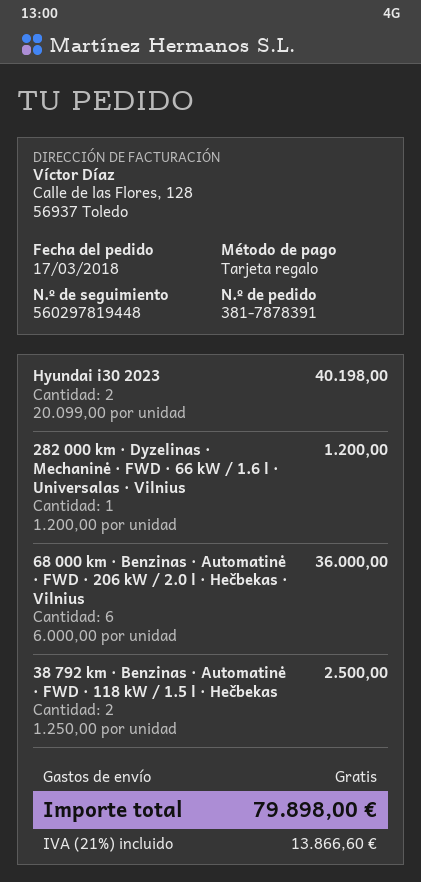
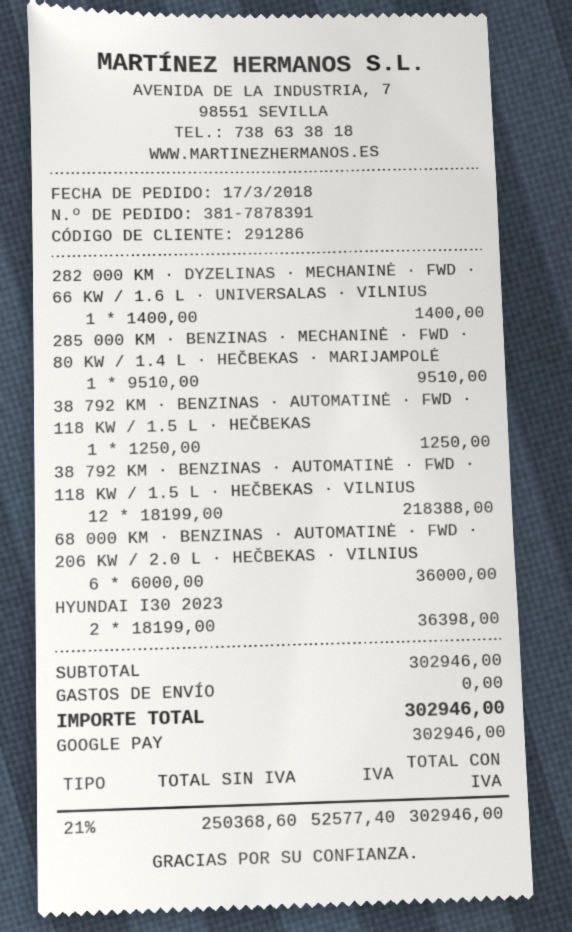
payment method: gift card -> Google Pay
Hyundai i30 2023: 2 x 20099.00 = 40198.00 -> 2 x 18199.00 = 36398.00
282 000 km · Dyzelinas · Mechaninė · FWD · 66 kW / 1.6 l · Universalas · Vilnius: 1 x 1200.00 = 1200.00 -> 1 x 1400.00 = 1400.00
38 792 km · Benzinas · Automatinė · FWD · 118 kW / 1.5 l · Hečbekas: 2 x 1250.00 = 2500.00 -> 1 x 1250.00 = 1250.00
285 000 KM · BENZINAS · MECHANINĖ · FWD · 80 KW / 1.4 L · HEČBEKAS · MARIJAMPOLĖ: none -> 1 x 9510.00 = 9510.00
38 792 KM · BENZINAS · AUTOMATINĖ · FWD · 118 KW / 1.5 L · HEČBEKAS · VILNIUS: none -> 12 x 18199.00 = 218388.00
tax: 21% = 13866.60 -> 21% = 52577.40
total: 79898.00 -> 302946.00

